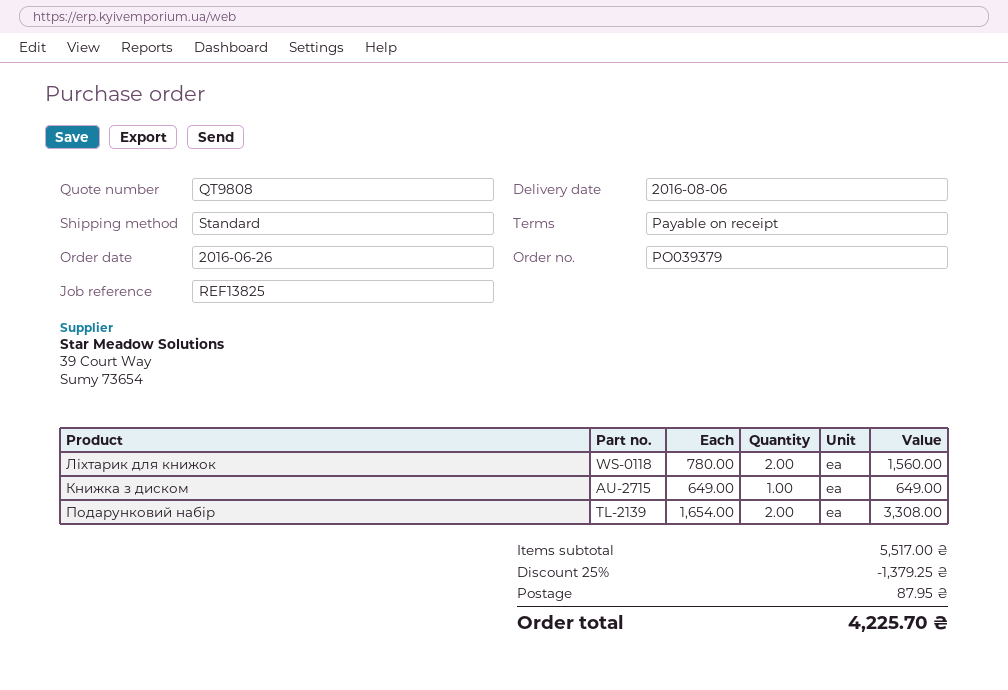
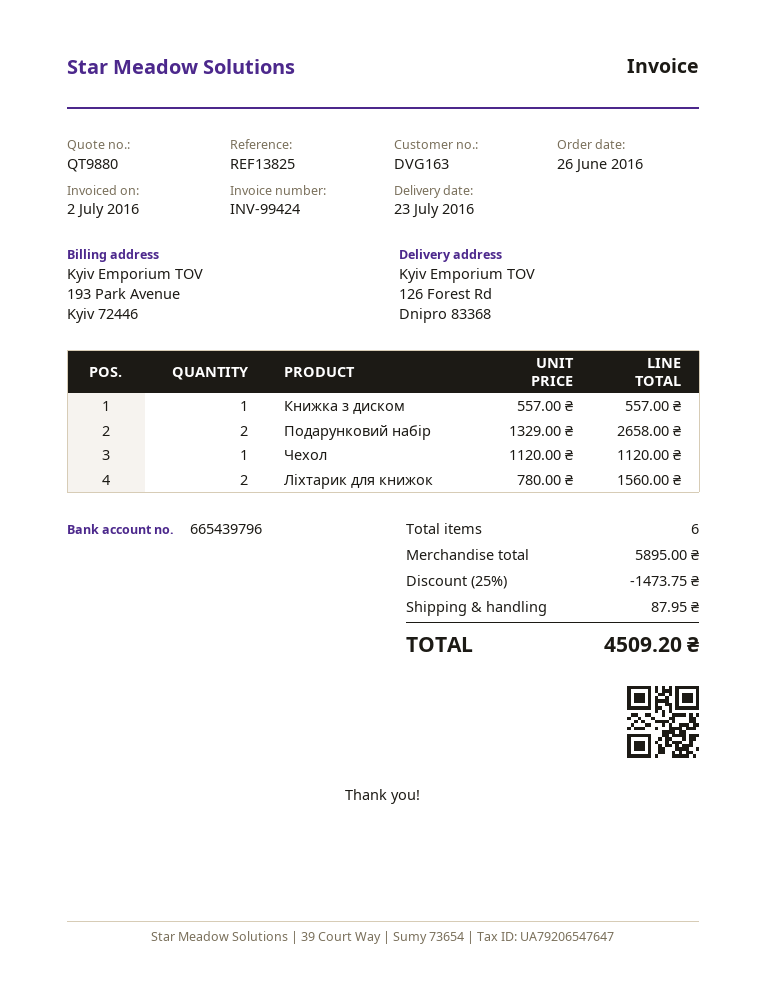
quote number: QT9808 -> QT9880
delivery date: 2016-08-06 -> 2016-07-23
Книжка з диском: 1 x 649.00 = 649.00 -> 1 x 557.00 = 557.00
Подарунковий набір: 2 x 1654.00 = 3308.00 -> 2 x 1329.00 = 2658.00
Чехол: none -> 1 x 1120.00 = 1120.00
subtotal: 5517.00 -> 5895.00
discount: 25% = 1379.25 -> 25% = 1473.75
total: 4225.70 -> 4509.20

